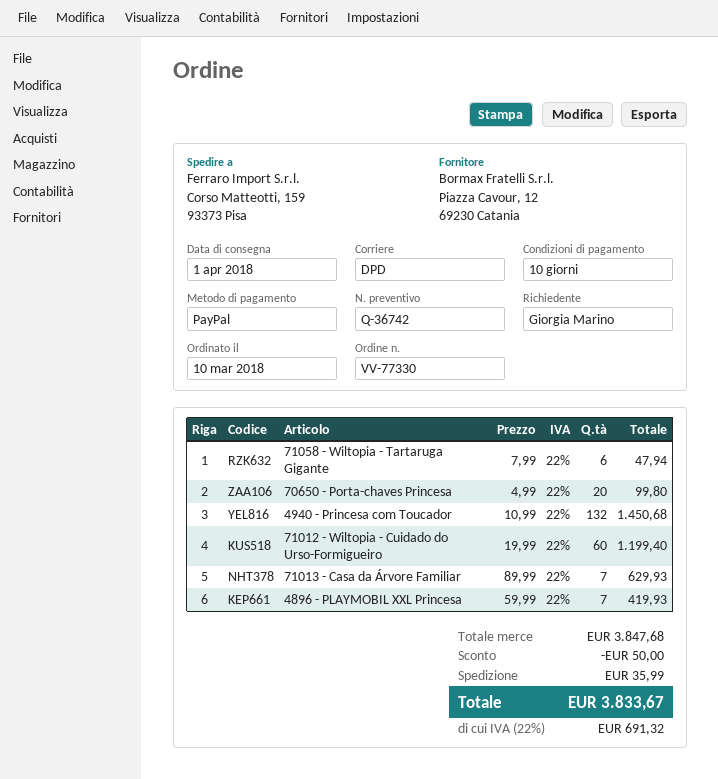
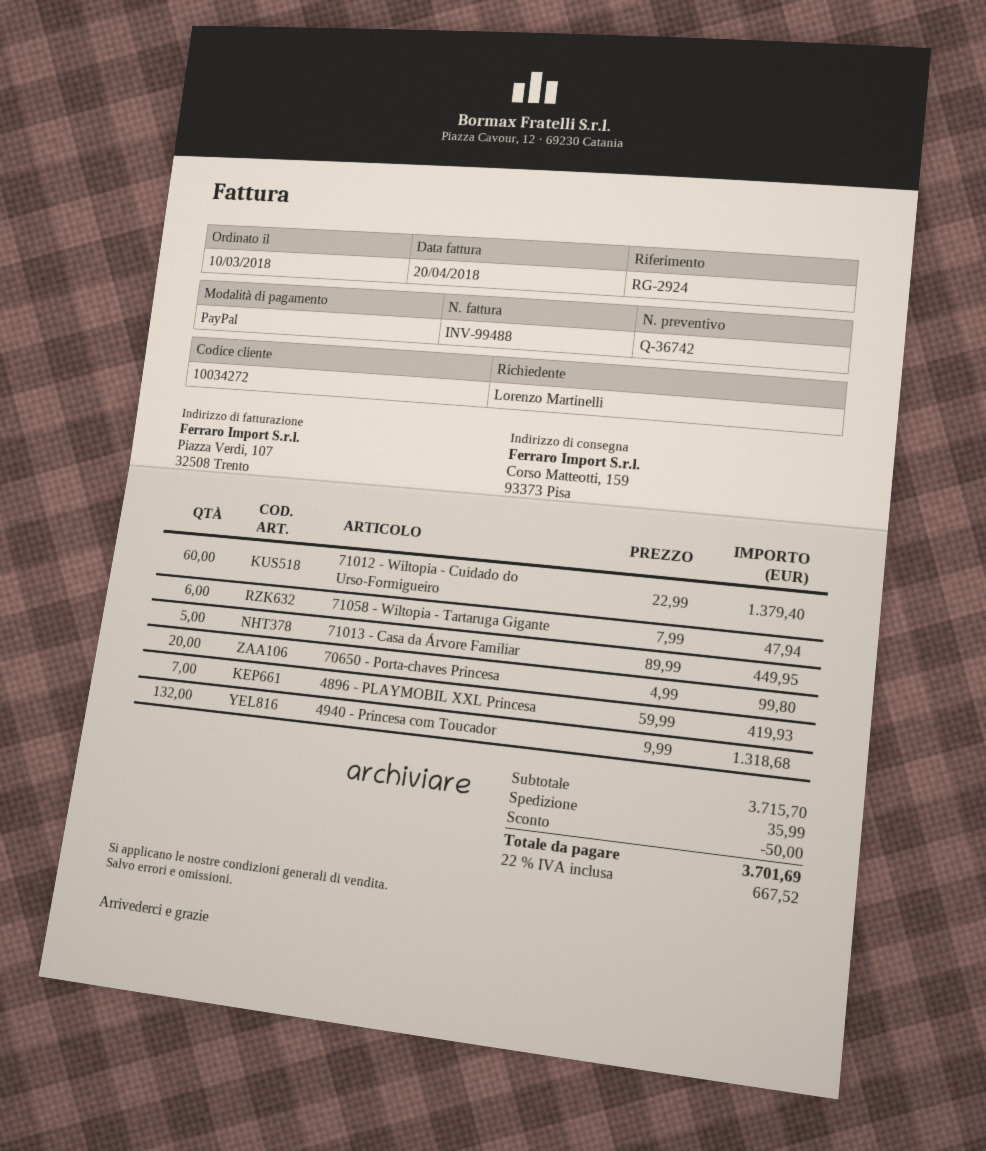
ordered by: Giorgia Marino -> Lorenzo Martinelli
4940 - Princesa com Toucador: 132 x 10.99 = 1450.68 -> 132 x 9.99 = 1318.68
71012 - Wiltopia - Cuidado do Urso-Formigueiro: 60 x 19.99 = 1199.40 -> 60 x 22.99 = 1379.40
71013 - Casa da Árvore Familiar: 7 x 89.99 = 629.93 -> 5 x 89.99 = 449.95
subtotal: 3847.68 -> 3715.70
tax: 22% = 691.32 -> 22% = 667.52
total: 3833.67 -> 3701.69

